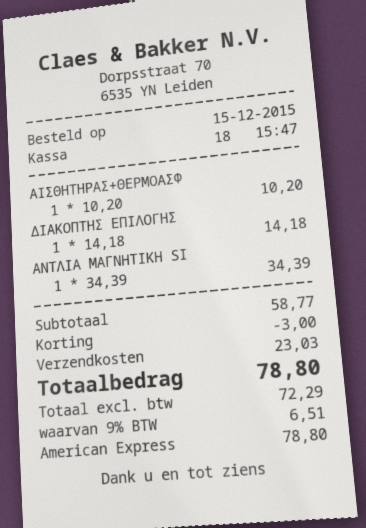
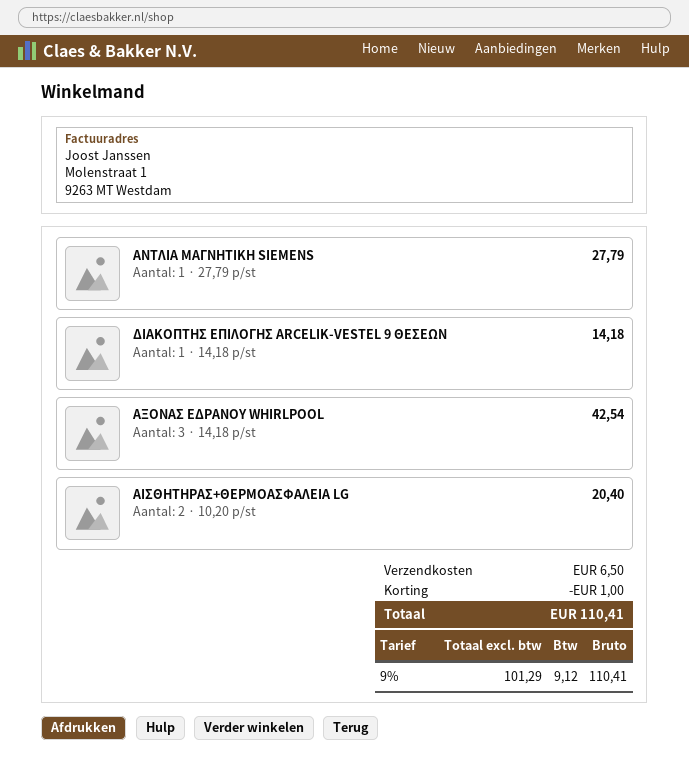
ΑΙΣΘΗΤΗΡΑΣ+ΘΕΡΜΟΑΣΦ: 1 x 10.20 = 10.20 -> 2 x 10.20 = 20.40
ΑΝΤΛΙΑ ΜΑΓΝΗΤΙΚΗ SI: 1 x 34.39 = 34.39 -> 1 x 27.79 = 27.79
AΞΟΝΑΣ ΕΔΡΑΝΟΥ WHIRLPOOL: none -> 3 x 14.18 = 42.54
discount: 3.00 -> 1.00
shipping: 23.03 -> 6.50
net: 72.29 -> 101.29
tax: 9% = 6.51 -> 9% = 9.12
total: 78.80 -> 110.41

